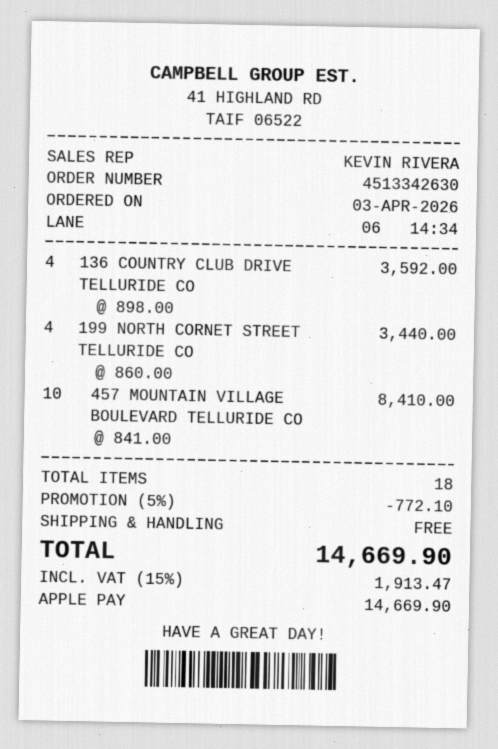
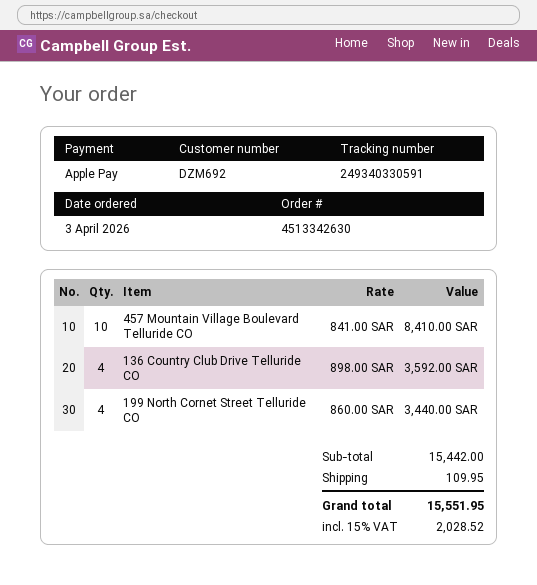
discount: 5% = 772.10 -> none
shipping: 0.00 -> 109.95
tax: 15% = 1913.47 -> 15% = 2028.52
total: 14669.90 -> 15551.95

